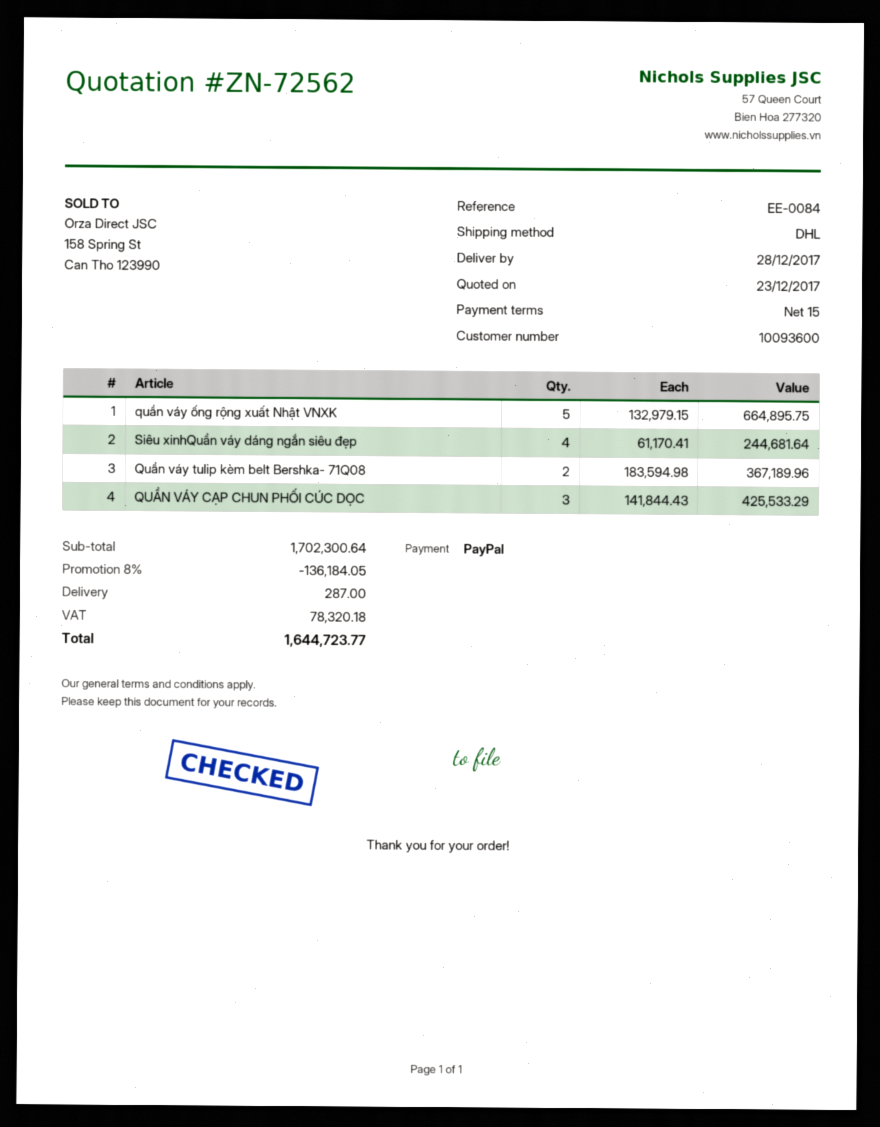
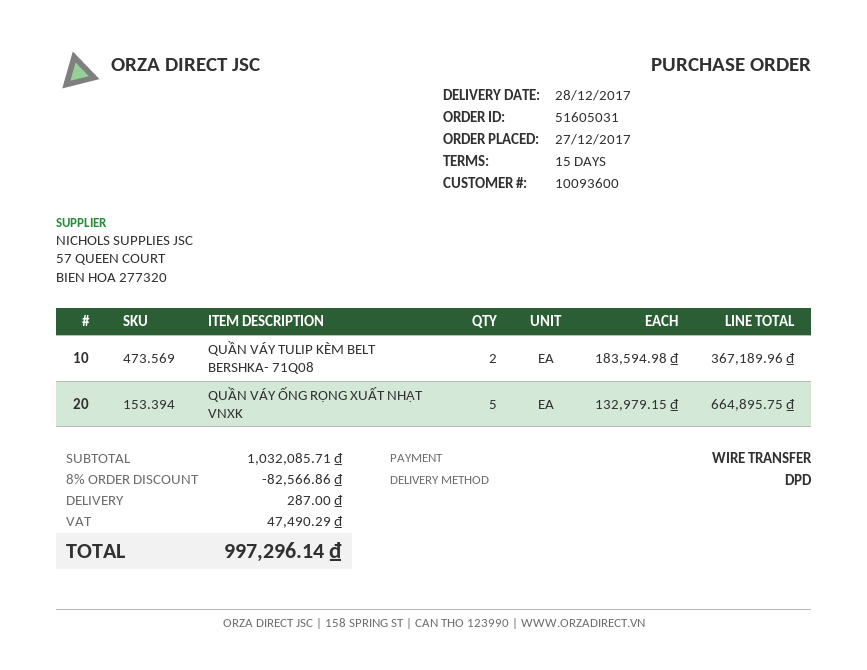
payment method: PayPal -> bank transfer
shipping method: DHL -> DPD
Siêu xinhQuần váy dáng ngắn siêu đẹp: 4 x 61170.41 = 244681.64 -> none
QUẦN VÁY CẠP CHUN PHỐI CÚC DỌC: 3 x 141844.43 = 425533.29 -> none
subtotal: 1702300.64 -> 1032085.71
discount: 8% = 136184.05 -> 8% = 82566.86
tax: 78320.18 -> 47490.29
total: 1644723.77 -> 997296.14

